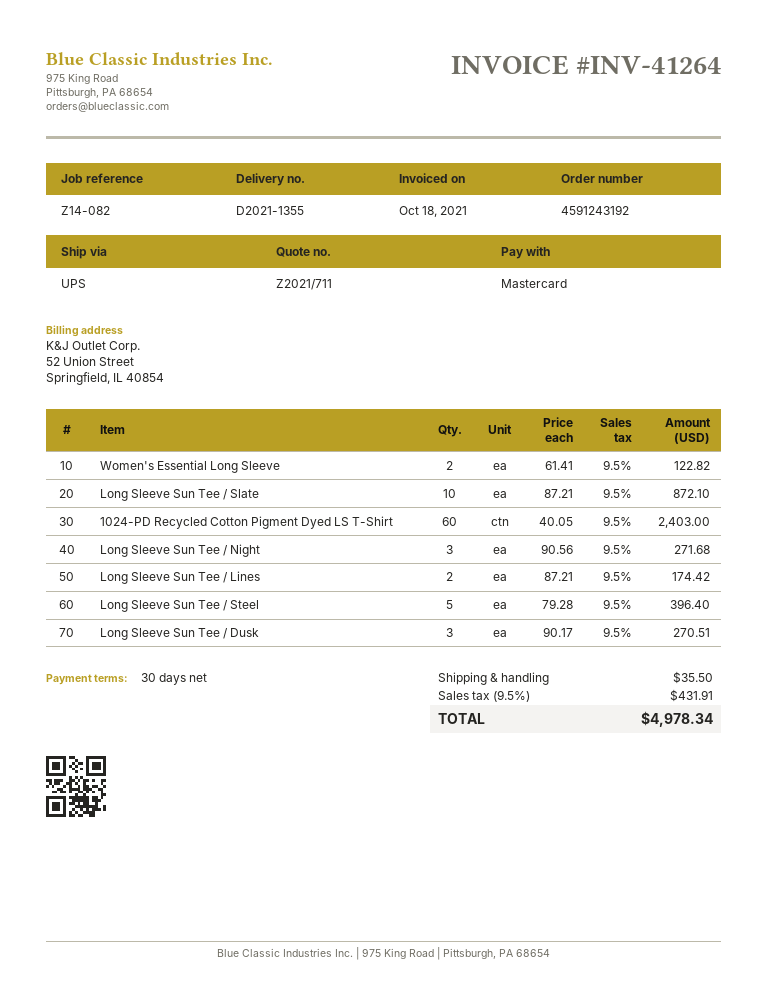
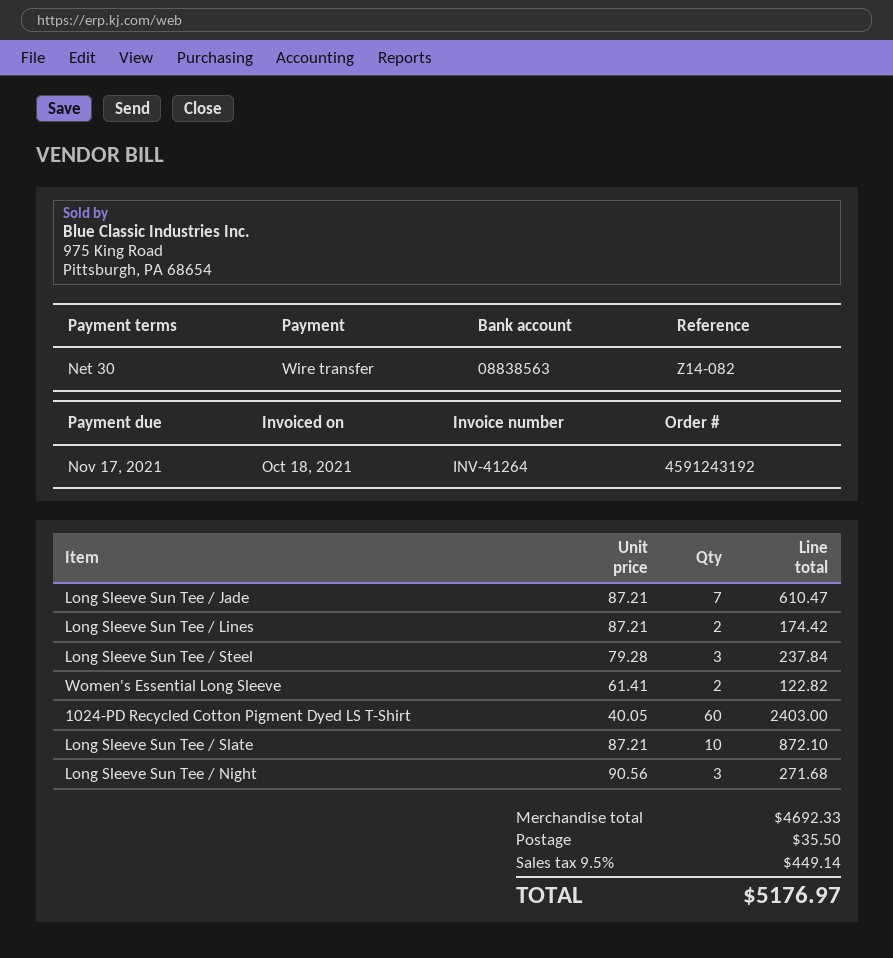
payment method: Mastercard -> bank transfer
Long Sleeve Sun Tee / Steel: 5 x 79.28 = 396.40 -> 3 x 79.28 = 237.84
Long Sleeve Sun Tee / Dusk: 3 x 90.17 = 270.51 -> none
Long Sleeve Sun Tee / Jade: none -> 7 x 87.21 = 610.47
tax: 9.5% = 431.91 -> 9.5% = 449.14
total: 4978.34 -> 5176.97

